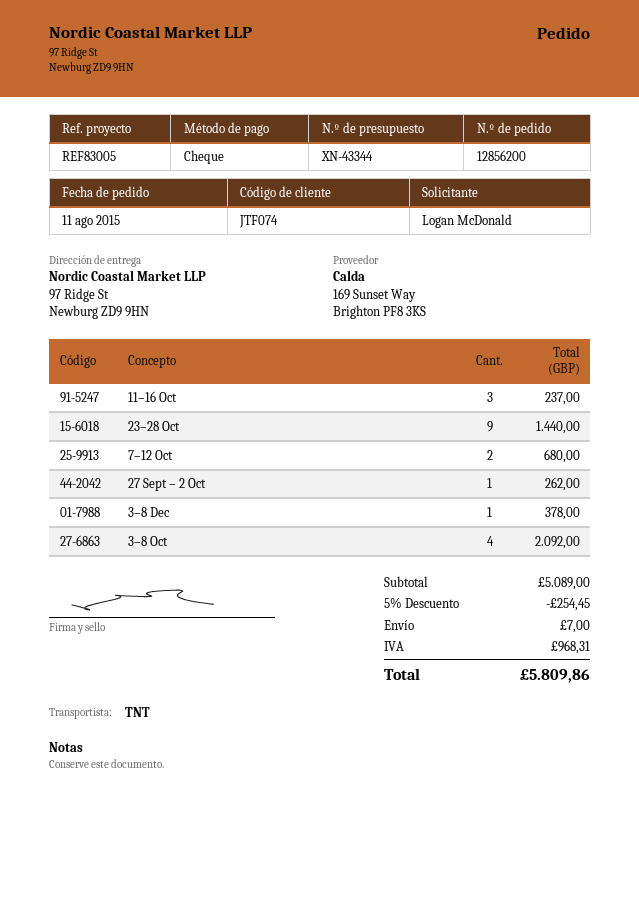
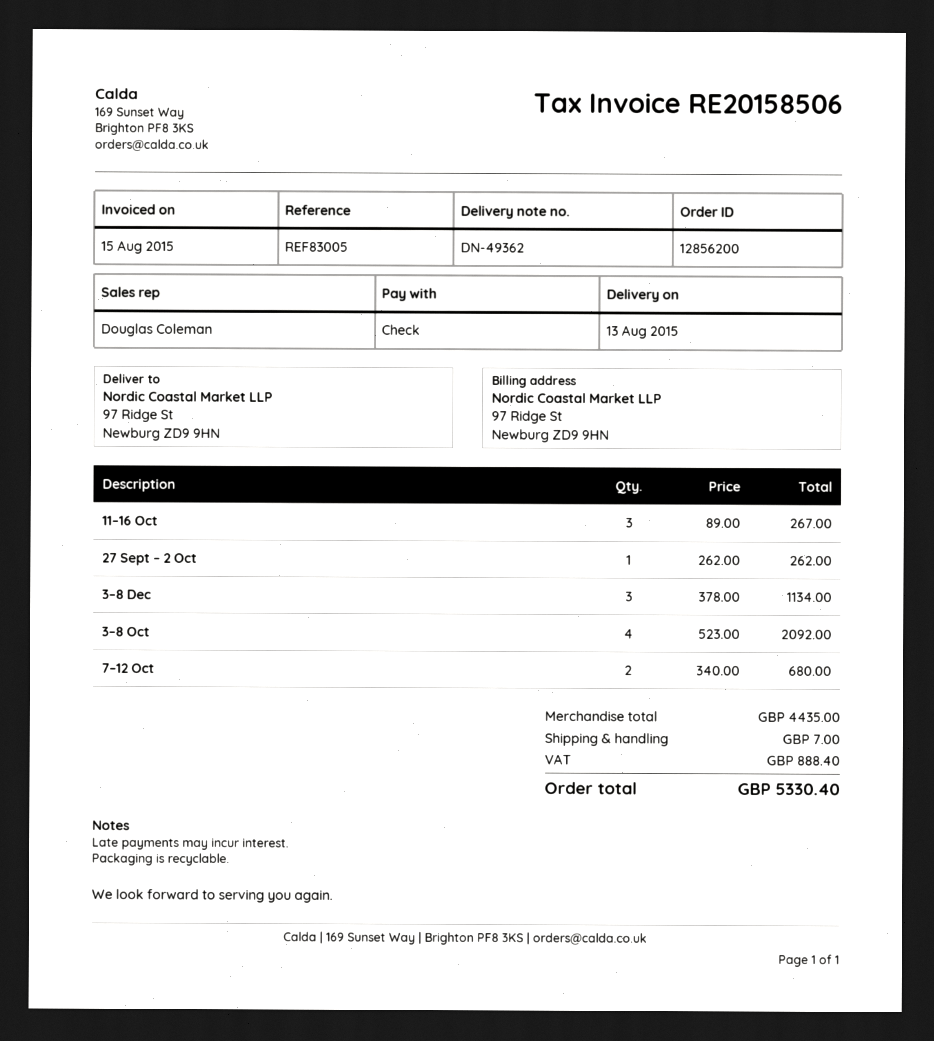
11–16 Oct: 3 for 237.00 -> 3 for 267.00
23–28 Oct: 9 for 1440.00 -> none
3–8 Dec: 1 for 378.00 -> 3 for 1134.00
subtotal: 5089.00 -> 4435.00
discount: 5% = 254.45 -> none
tax: 968.31 -> 888.40
total: 5809.86 -> 5330.40

